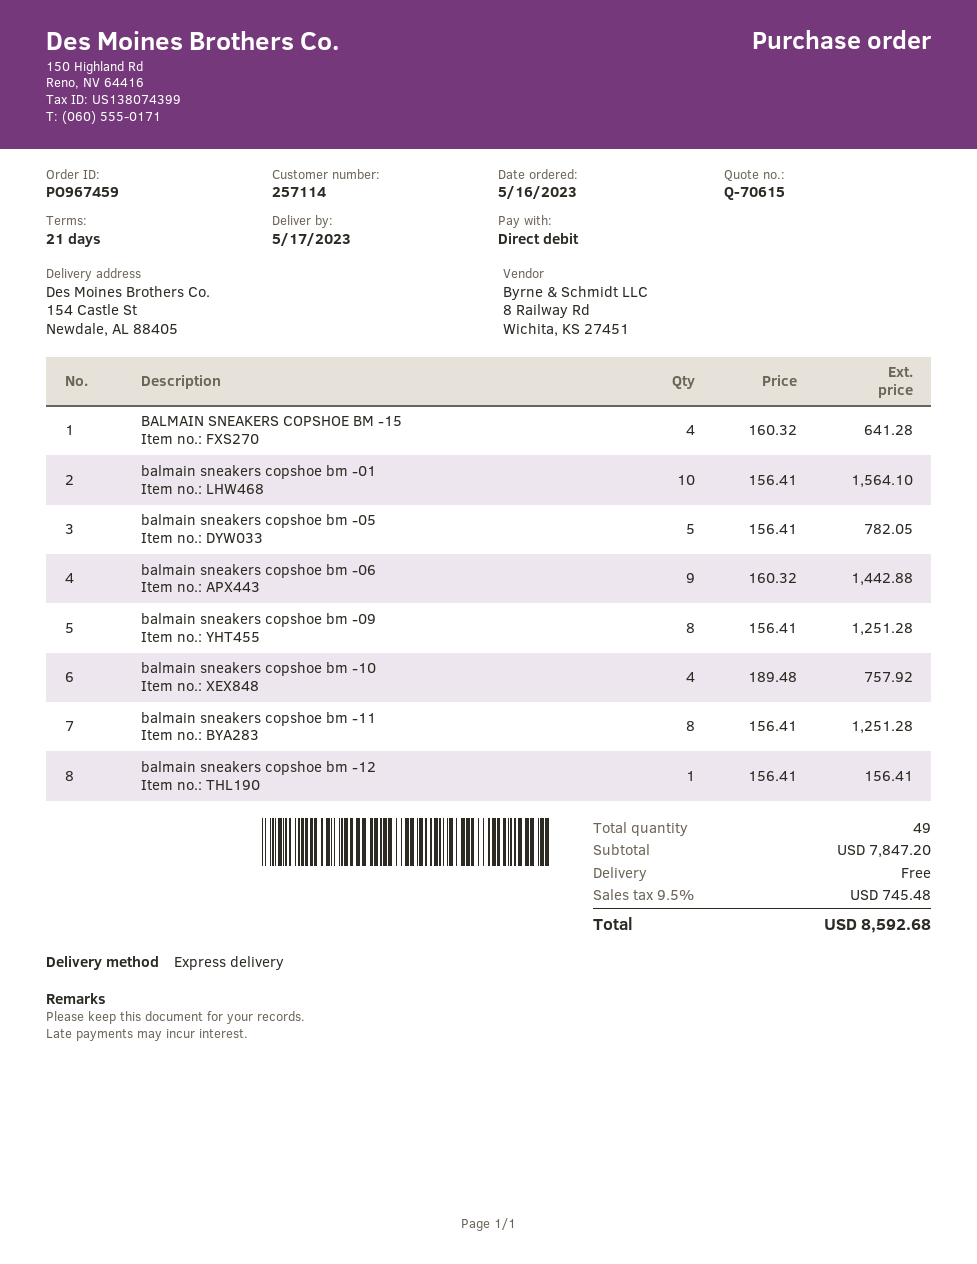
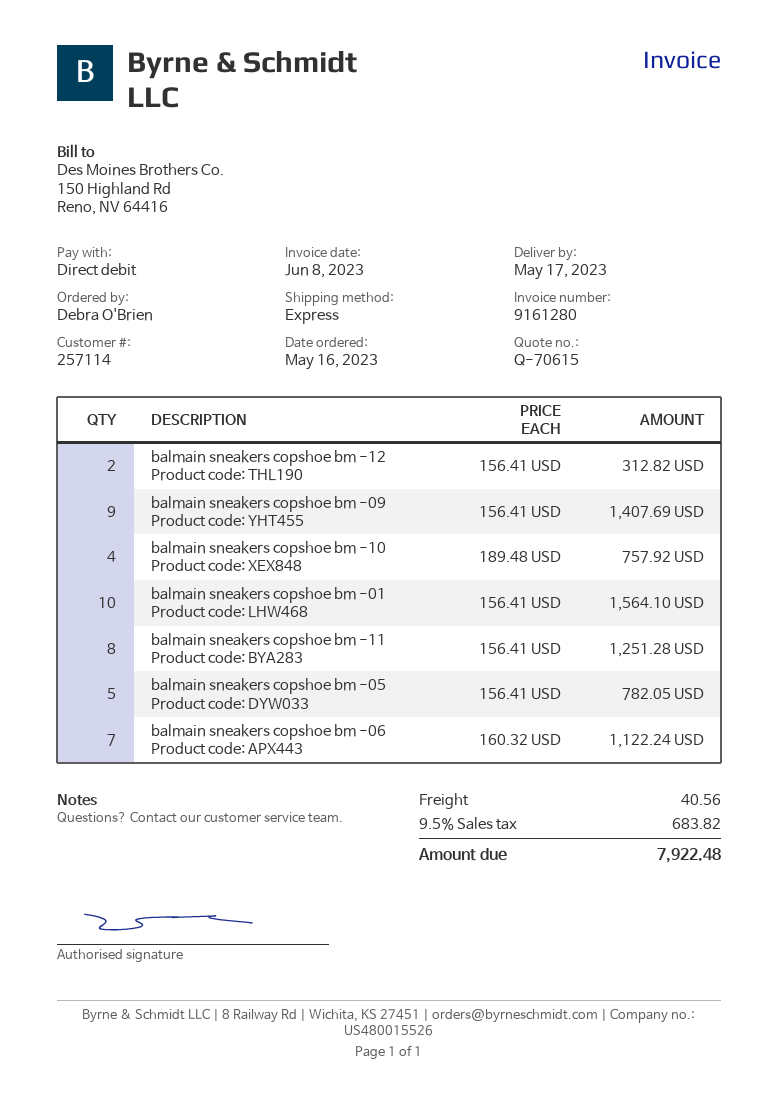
BALMAIN SNEAKERS COPSHOE BM -15: 4 x 160.32 = 641.28 -> none
balmain sneakers copshoe bm -06: 9 x 160.32 = 1442.88 -> 7 x 160.32 = 1122.24
balmain sneakers copshoe bm -09: 8 x 156.41 = 1251.28 -> 9 x 156.41 = 1407.69
balmain sneakers copshoe bm -12: 1 x 156.41 = 156.41 -> 2 x 156.41 = 312.82
shipping: 0.00 -> 40.56
tax: 9.5% = 745.48 -> 9.5% = 683.82
total: 8592.68 -> 7922.48

